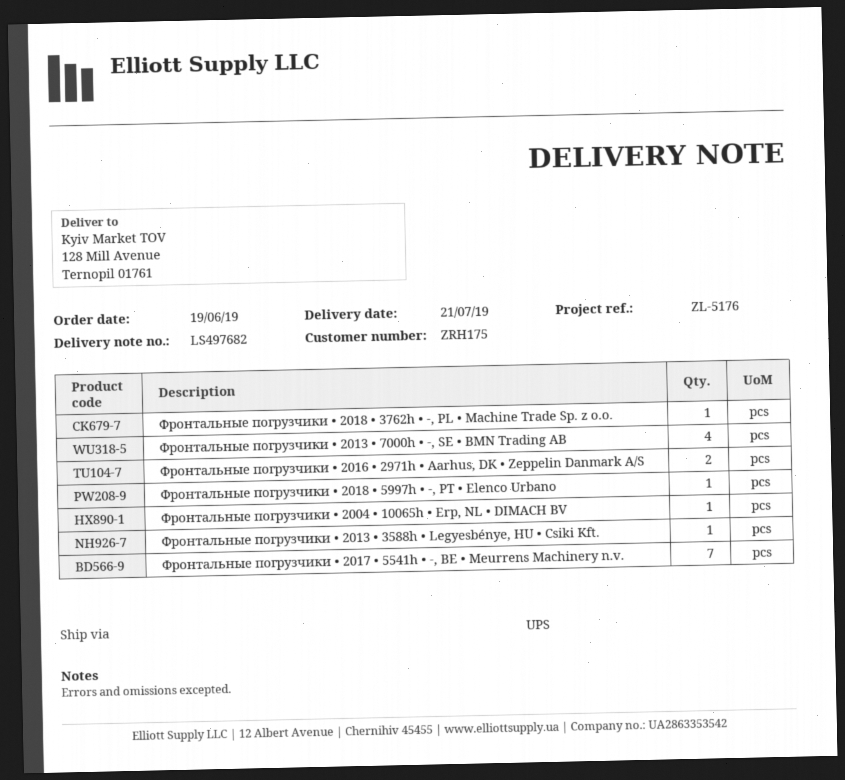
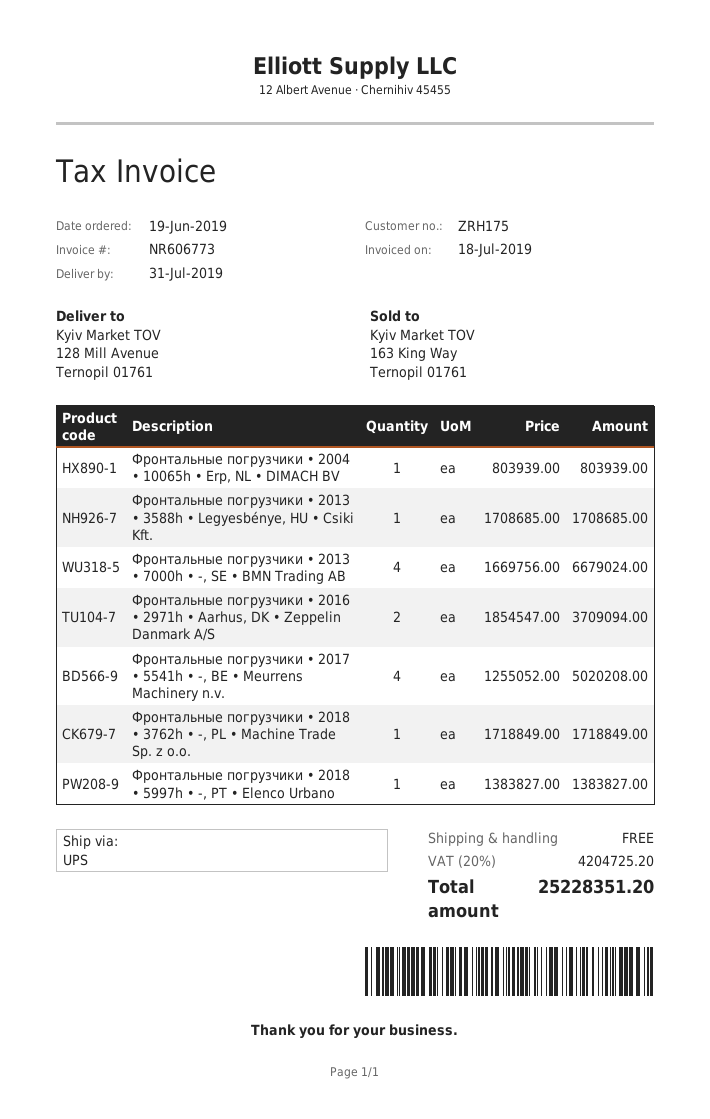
delivery date: 2019-07-21 -> 2019-07-31
Фронтальные погрузчики • 2017 • 5541h • -, BE • Meurrens Machinery n.v.: 7 -> 4

